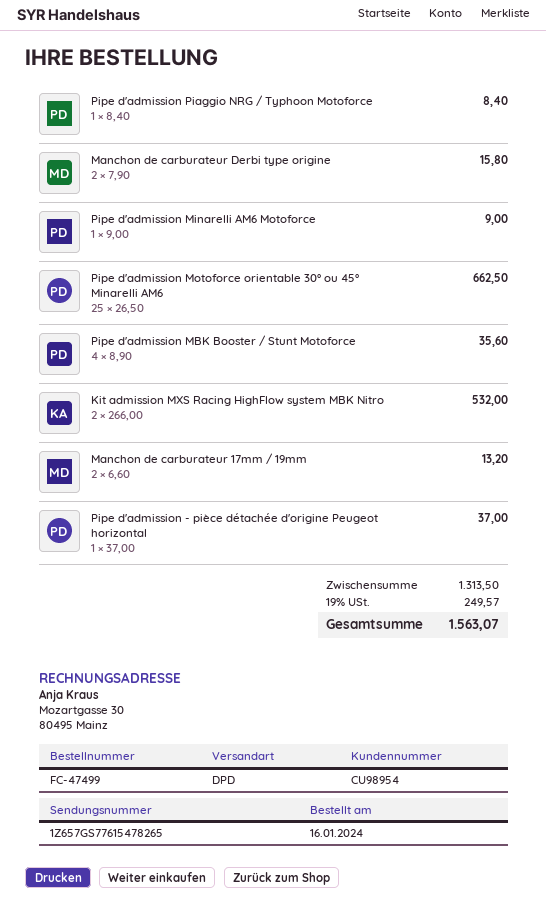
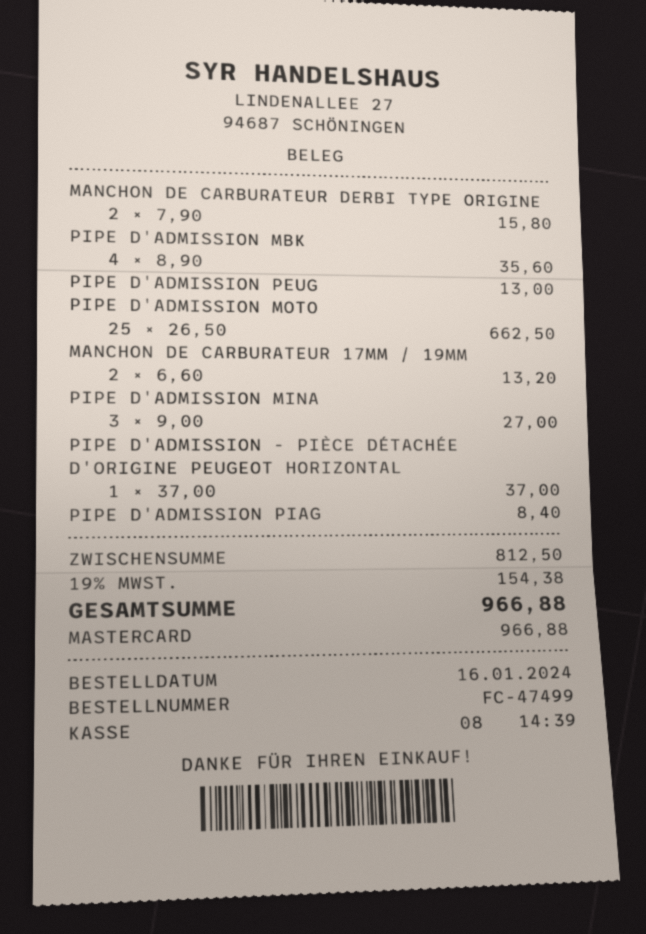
Pipe d'admission Minarelli AM6 Motoforce: 1 x 9.00 = 9.00 -> 3 x 9.00 = 27.00
Kit admission MXS Racing HighFlow system MBK Nitro: 2 x 266.00 = 532.00 -> none
PIPE D'ADMISSION PEUG: none -> 1 x 13.00 = 13.00
subtotal: 1313.50 -> 812.50
tax: 19% = 249.57 -> 19% = 154.38
total: 1563.07 -> 966.88

